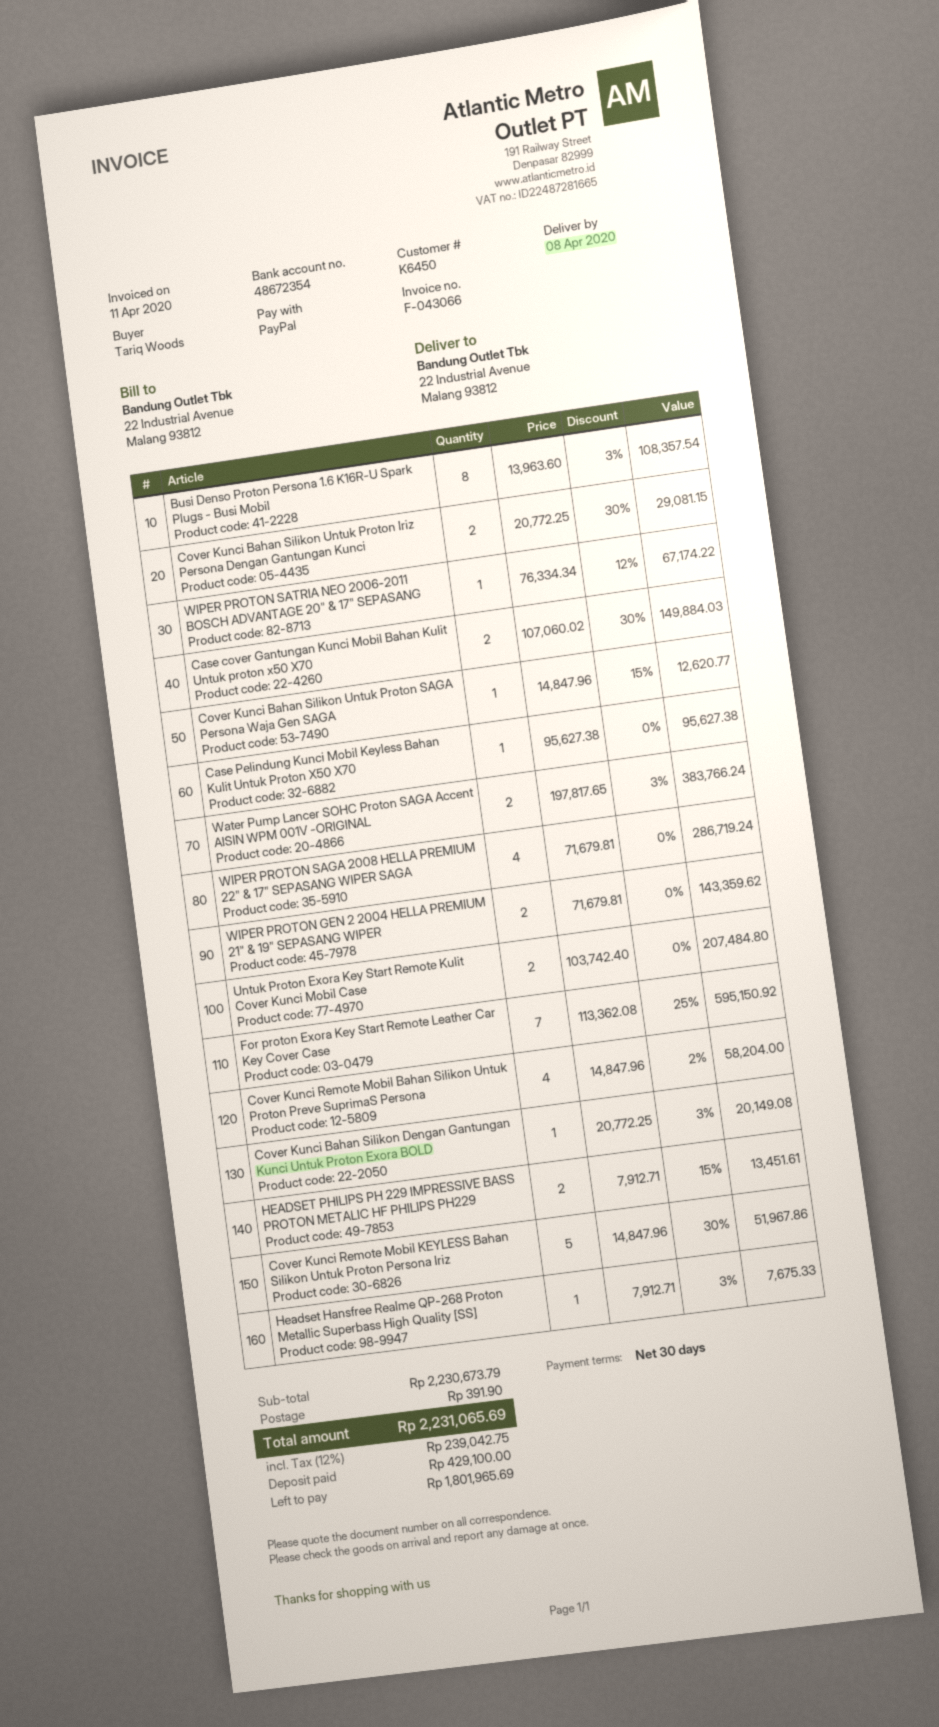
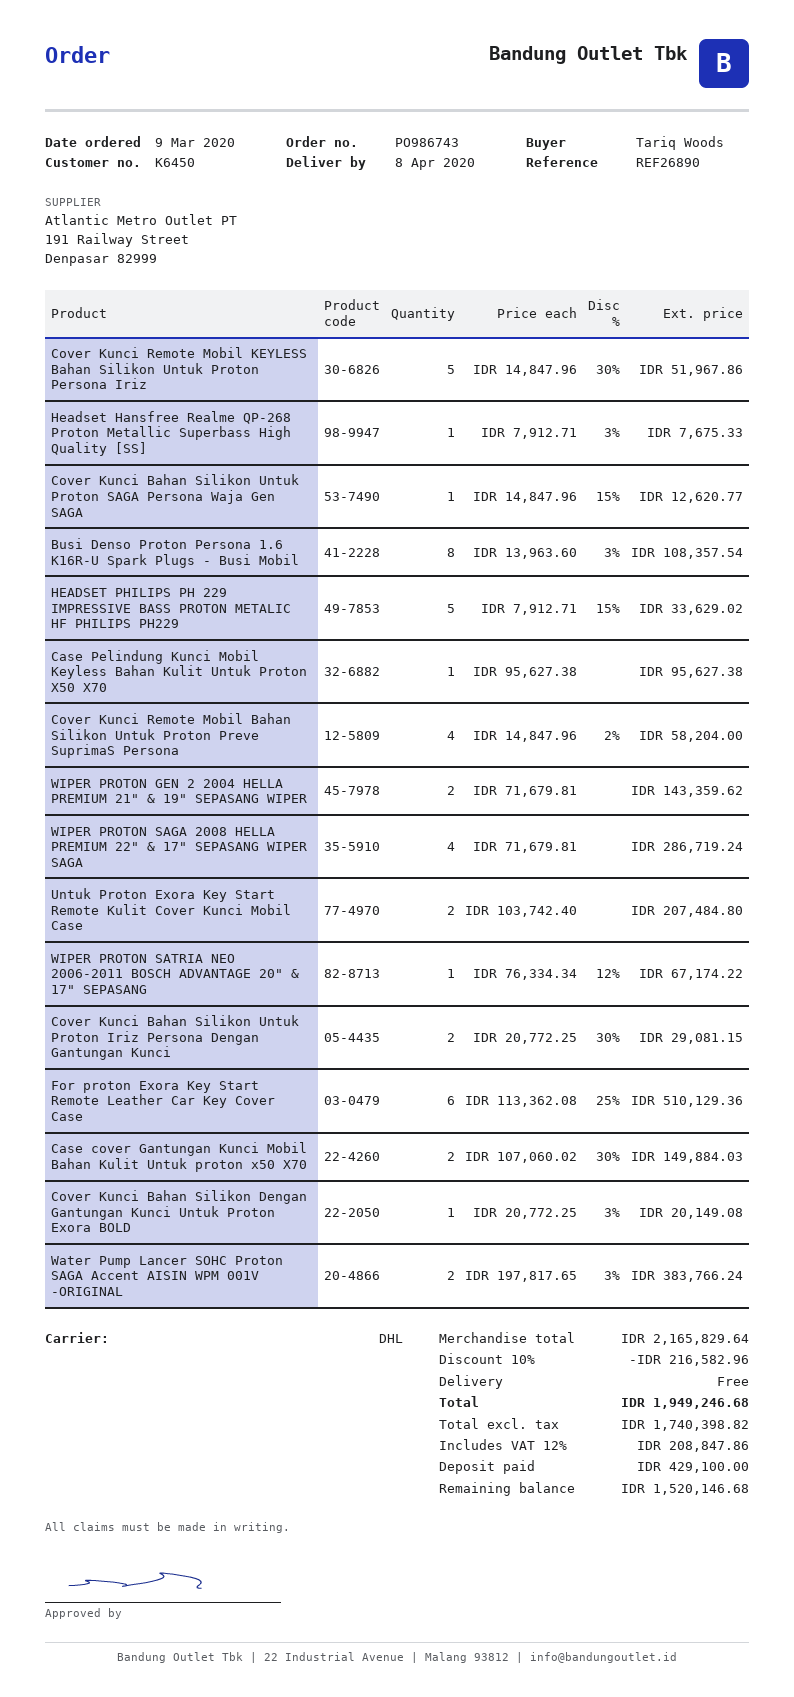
For proton Exora Key Start Remote Leather Car Key Cover Case: 7 x 113362.08 - 25% = 595150.92 -> 6 x 113362.08 - 25% = 510129.36
HEADSET PHILIPS PH 229 IMPRESSIVE BASS PROTON METALIC HF PHILIPS PH229: 2 x 7912.71 - 15% = 13451.61 -> 5 x 7912.71 - 15% = 33629.02
subtotal: 2230673.79 -> 2165829.64
discount: none -> 10% = 216582.96
shipping: 391.90 -> 0.00
tax: 12% = 239042.75 -> 12% = 208847.86
total: 2231065.69 -> 1949246.68
balance: 1801965.69 -> 1520146.68

